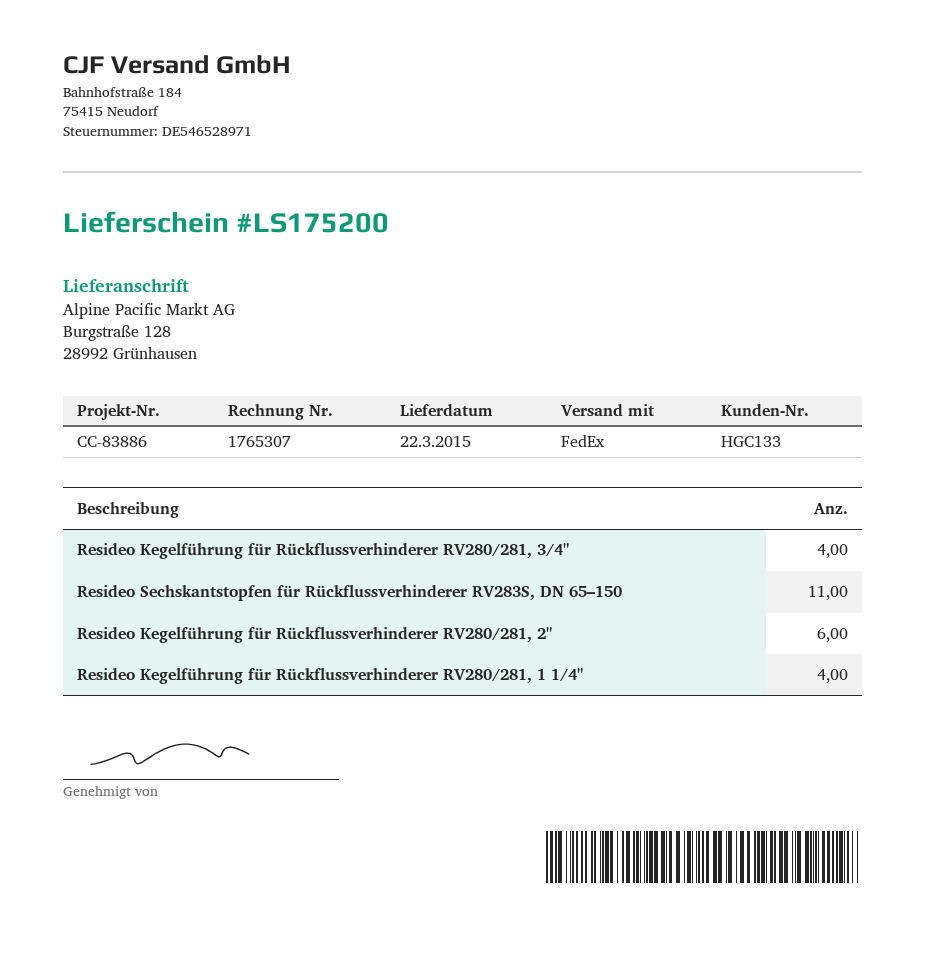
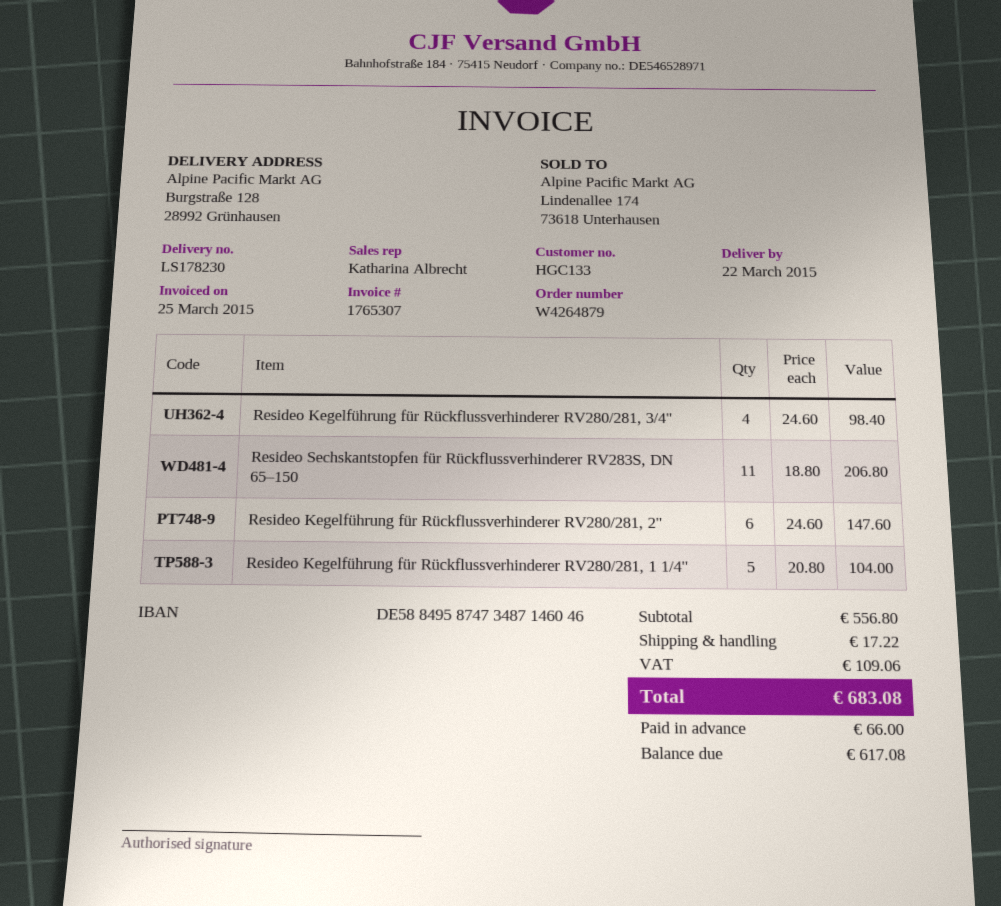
delivery note number: LS175200 -> LS178230
Resideo Kegelführung für Rückflussverhinderer RV280/281, 1 1/4": 4 -> 5

